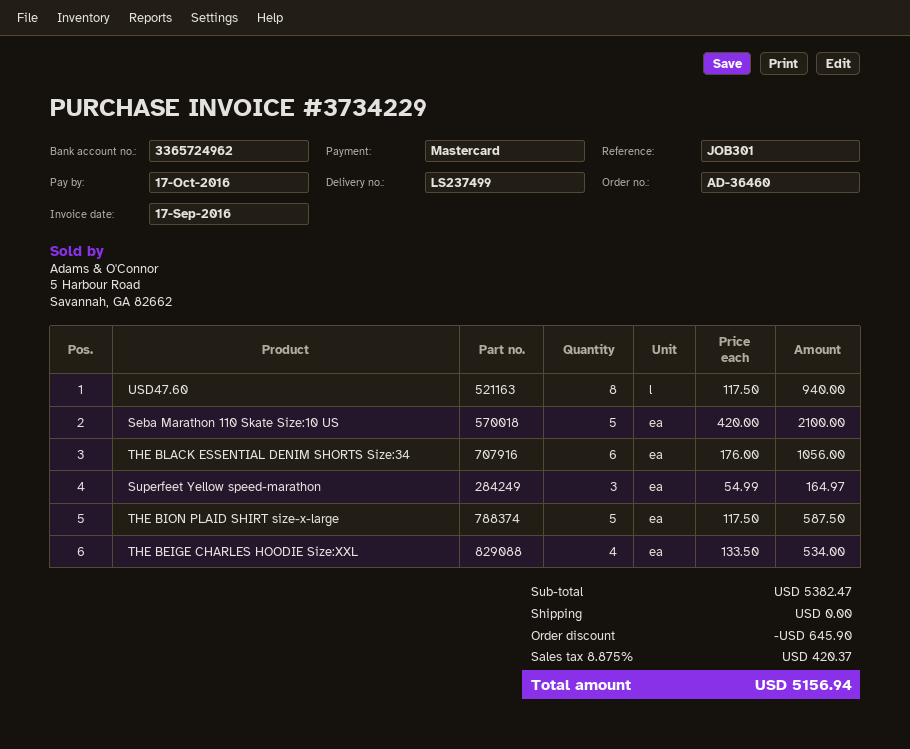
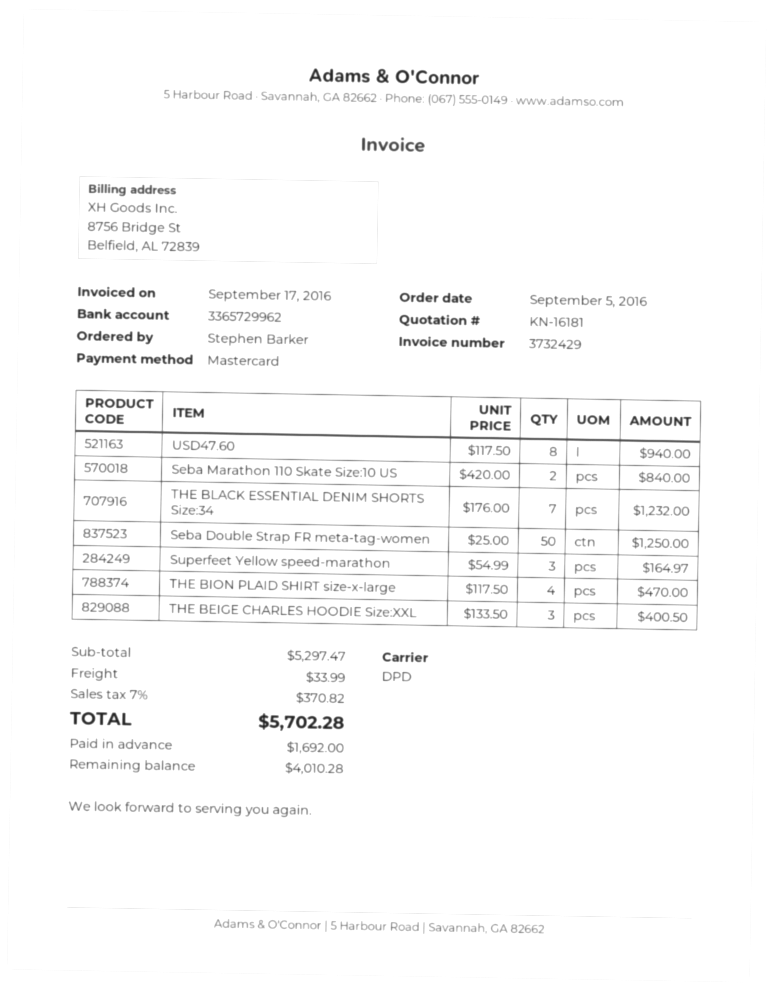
invoice number: 3734229 -> 3732429
bank account: 3365724962 -> 3365729962
Seba Marathon 110 Skate Size:10 US: 5 x 420.00 = 2100.00 -> 2 x 420.00 = 840.00
THE BLACK ESSENTIAL DENIM SHORTS Size:34: 6 x 176.00 = 1056.00 -> 7 x 176.00 = 1232.00
THE BION PLAID SHIRT size-x-large: 5 x 117.50 = 587.50 -> 4 x 117.50 = 470.00
THE BEIGE CHARLES HOODIE Size:XXL: 4 x 133.50 = 534.00 -> 3 x 133.50 = 400.50
Seba Double Strap FR meta-tag-women: none -> 50 x 25.00 = 1250.00
subtotal: 5382.47 -> 5297.47
discount: 645.90 -> none
shipping: 0.00 -> 33.99
tax: 8.875% = 420.37 -> 7% = 370.82
total: 5156.94 -> 5702.28

